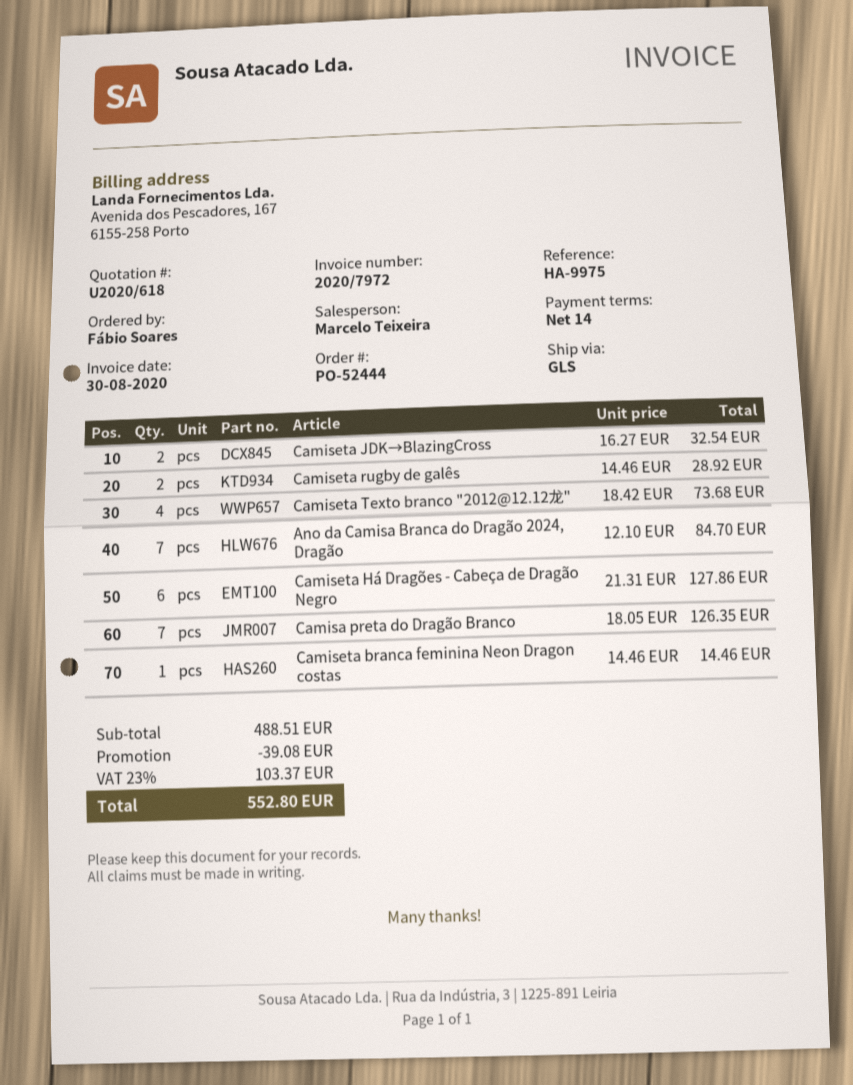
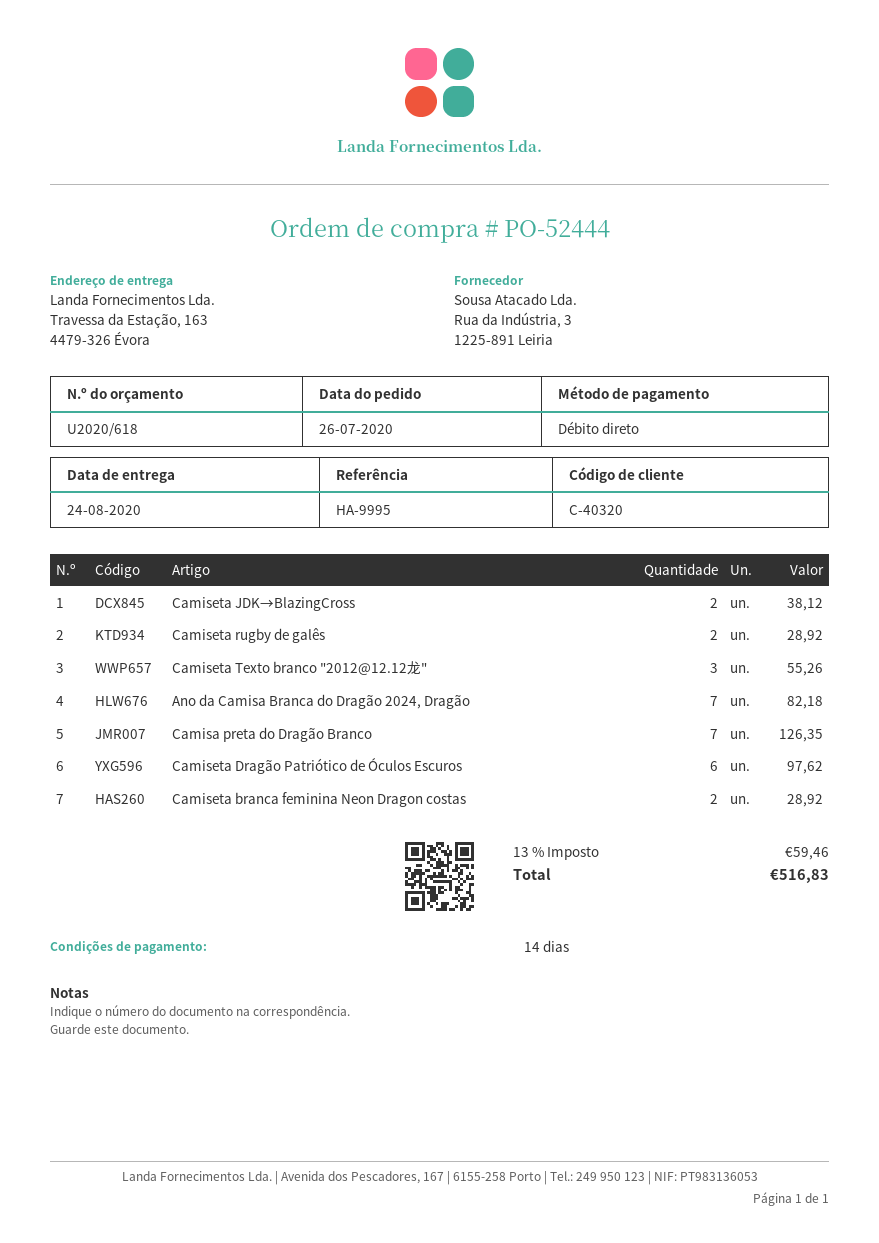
reference: HA-9975 -> HA-9995
Camiseta JDK→BlazingCross: 2 for 32.54 -> 2 for 38.12
Camiseta Texto branco "2012@12.12龙": 4 for 73.68 -> 3 for 55.26
Ano da Camisa Branca do Dragão 2024, Dragão: 7 for 84.70 -> 7 for 82.18
Camiseta Há Dragões - Cabeça de Dragão Negro: 6 for 127.86 -> none
Camiseta branca feminina Neon Dragon costas: 1 for 14.46 -> 2 for 28.92
Camiseta Dragão Patriótico de Óculos Escuros: none -> 6 for 97.62
discount: 39.08 -> none
tax: 23% = 103.37 -> 13% = 59.46
total: 552.80 -> 516.83

